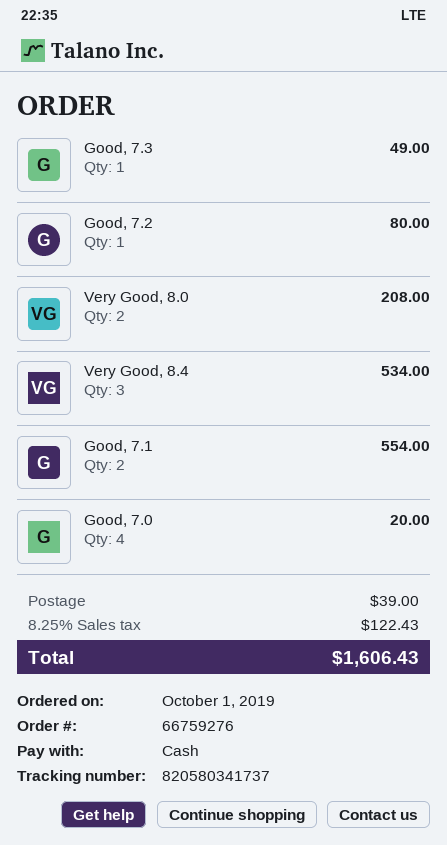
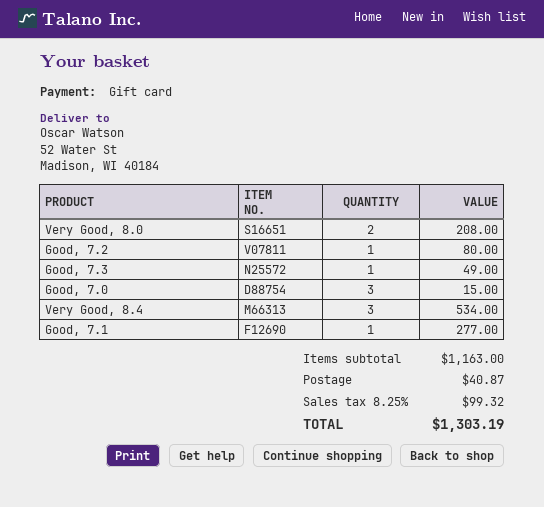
payment method: cash -> gift card
Good, 7.1: 2 for 554.00 -> 1 for 277.00
Good, 7.0: 4 for 20.00 -> 3 for 15.00
shipping: 39.00 -> 40.87
tax: 8.25% = 122.43 -> 8.25% = 99.32
total: 1606.43 -> 1303.19

